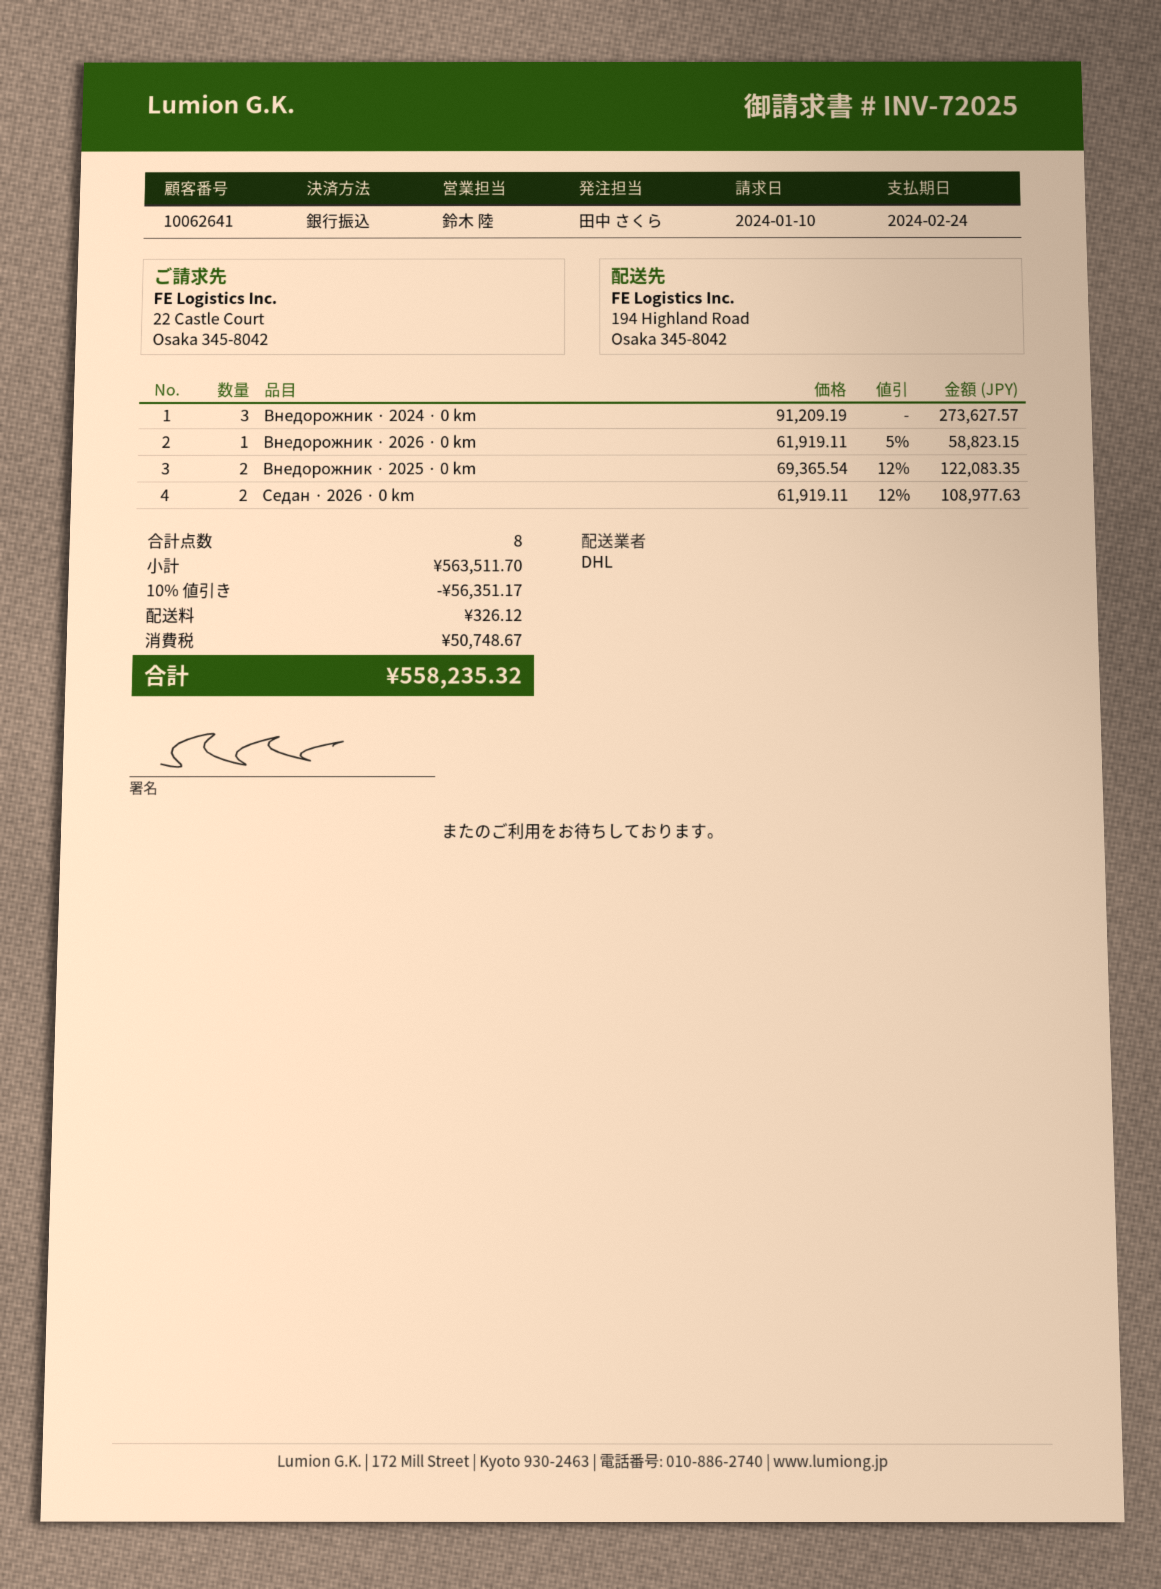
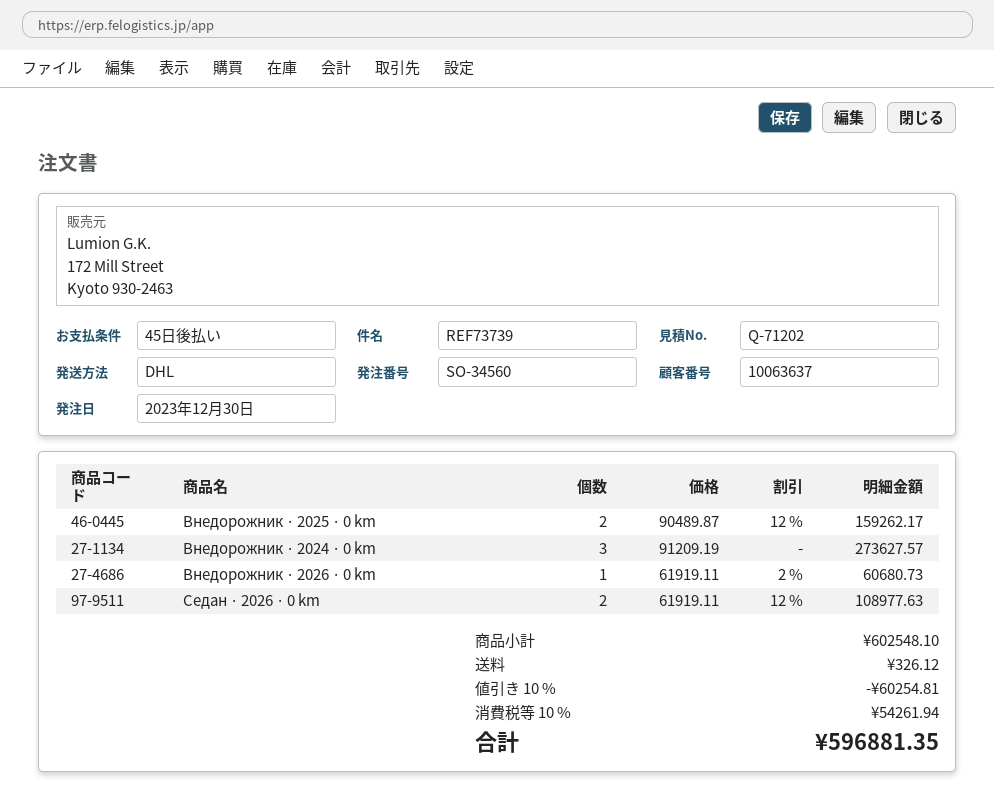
customer number: 10062641 -> 10063637
Внедорожник · 2026 · 0 km: 1 x 61919.11 - 5% = 58823.15 -> 1 x 61919.11 - 2% = 60680.73
Внедорожник · 2025 · 0 km: 2 x 69365.54 - 12% = 122083.35 -> 2 x 90489.87 - 12% = 159262.17
subtotal: 563511.70 -> 602548.10
discount: 10% = 56351.17 -> 10% = 60254.81
tax: 50748.67 -> 54261.94
total: 558235.32 -> 596881.35

